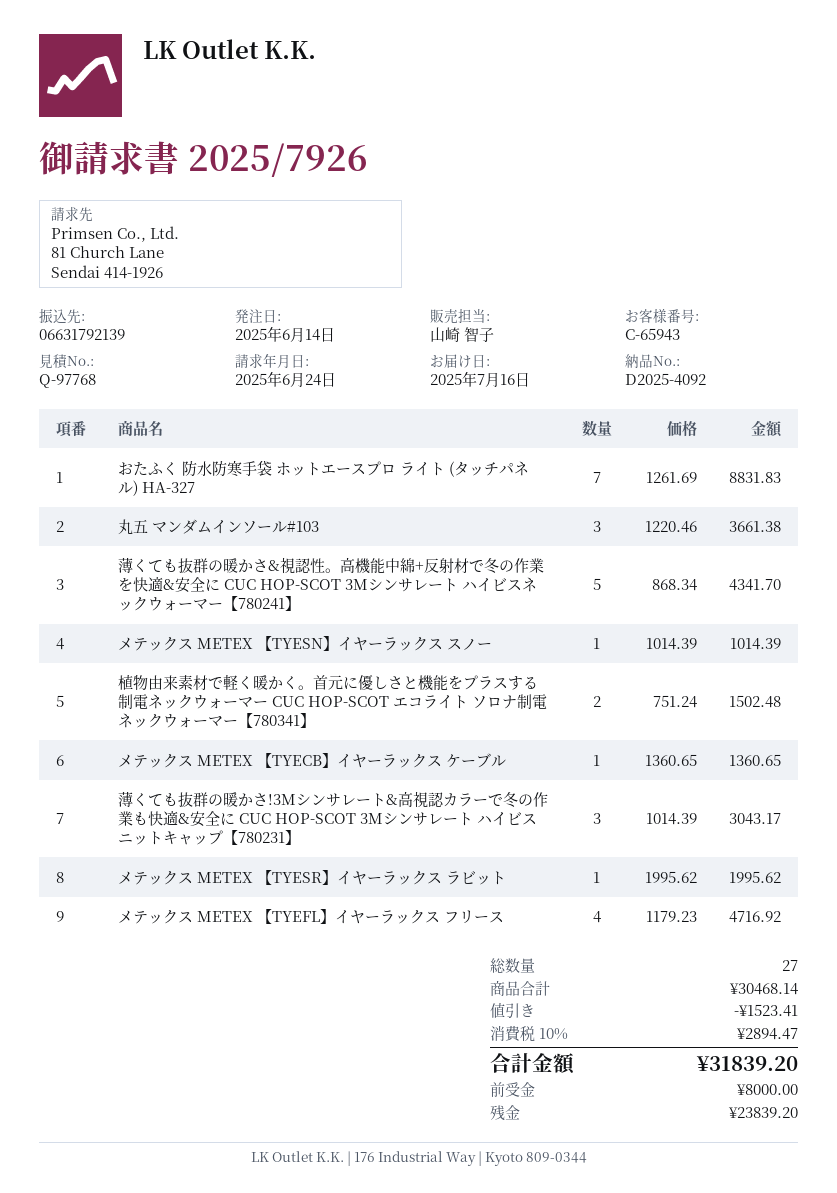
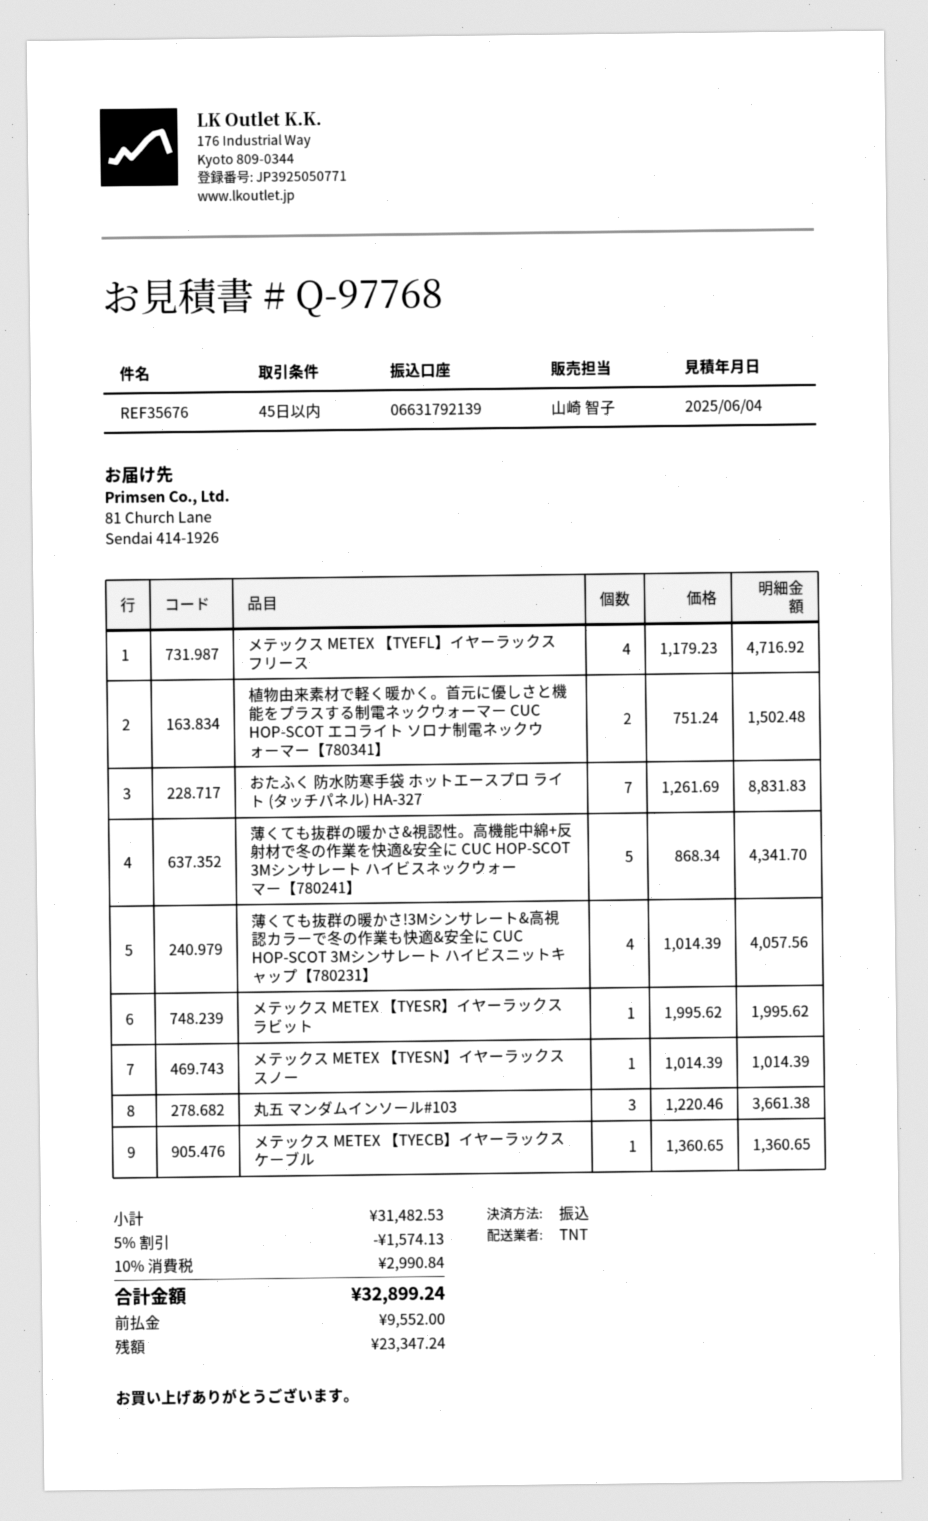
薄くても抜群の暖かさ!3Mシンサレート&高視認カラーで冬の作業も快適&安全に CUC HOP-SCOT 3Mシンサレート ハイビスニットキャップ【780231】: 3 x 1014.39 = 3043.17 -> 4 x 1014.39 = 4057.56
subtotal: 30468.14 -> 31482.53
discount: 1523.41 -> 1574.13
tax: 10% = 2894.47 -> 10% = 2990.84
total: 31839.20 -> 32899.24
deposit: 8000.00 -> 9552.00
balance: 23839.20 -> 23347.24

